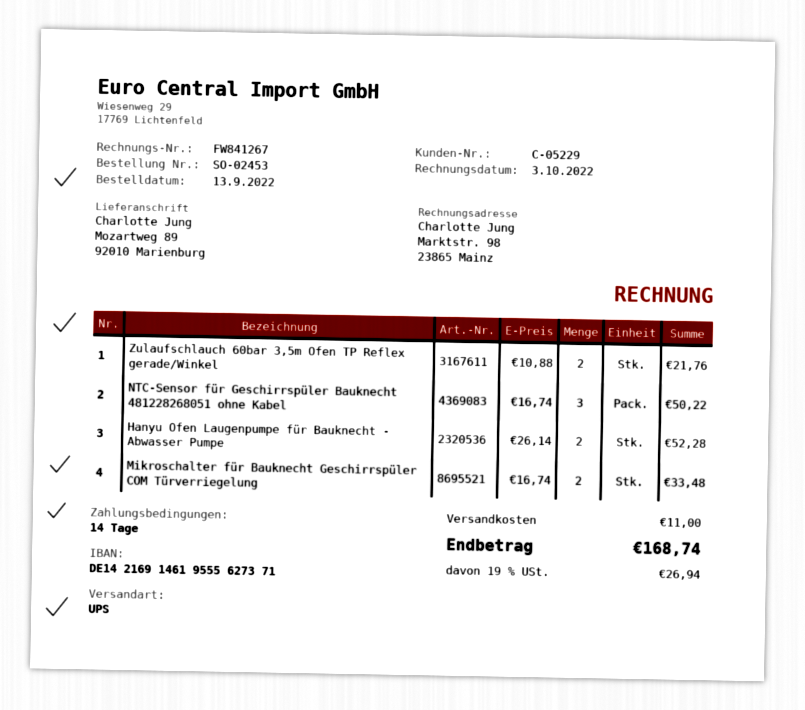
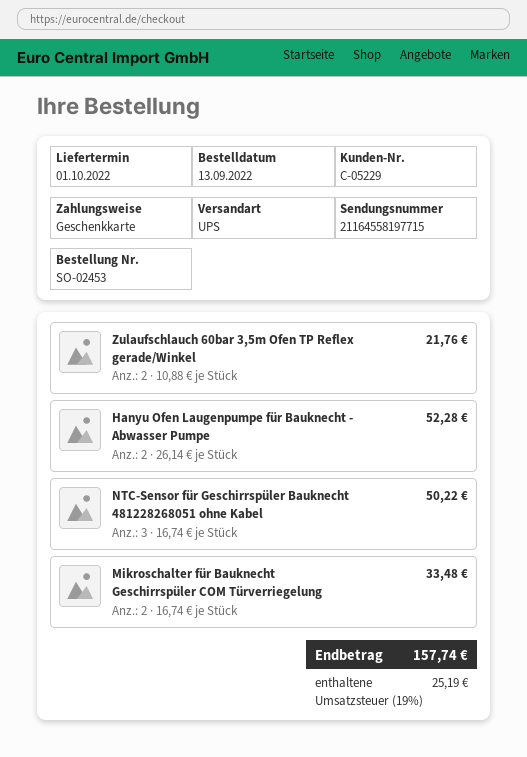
shipping: 11.00 -> none
tax: 19% = 26.94 -> 19% = 25.19
total: 168.74 -> 157.74

